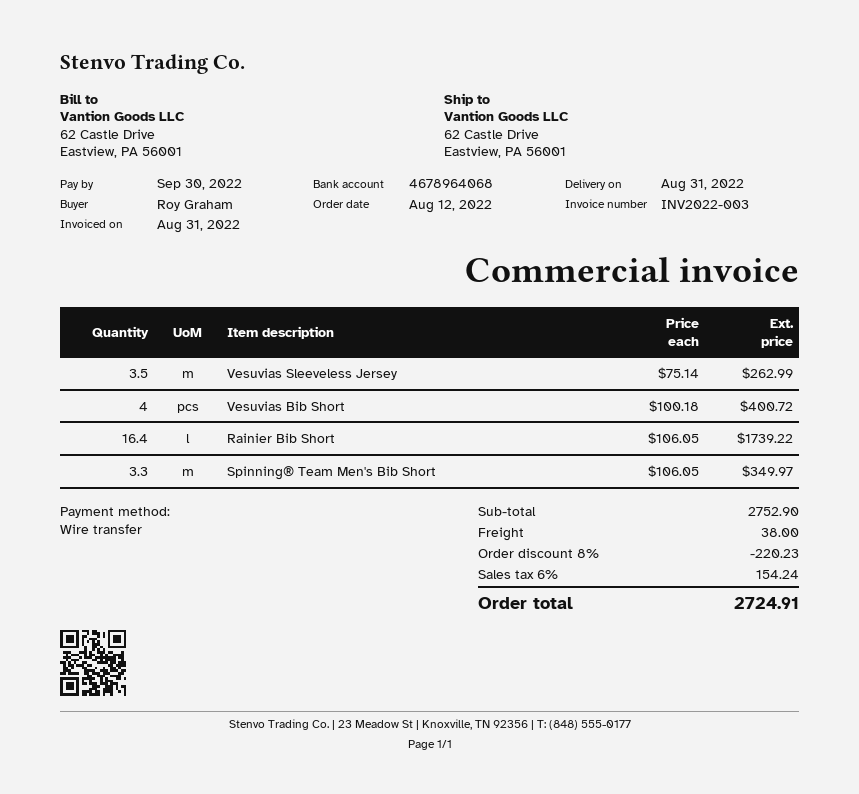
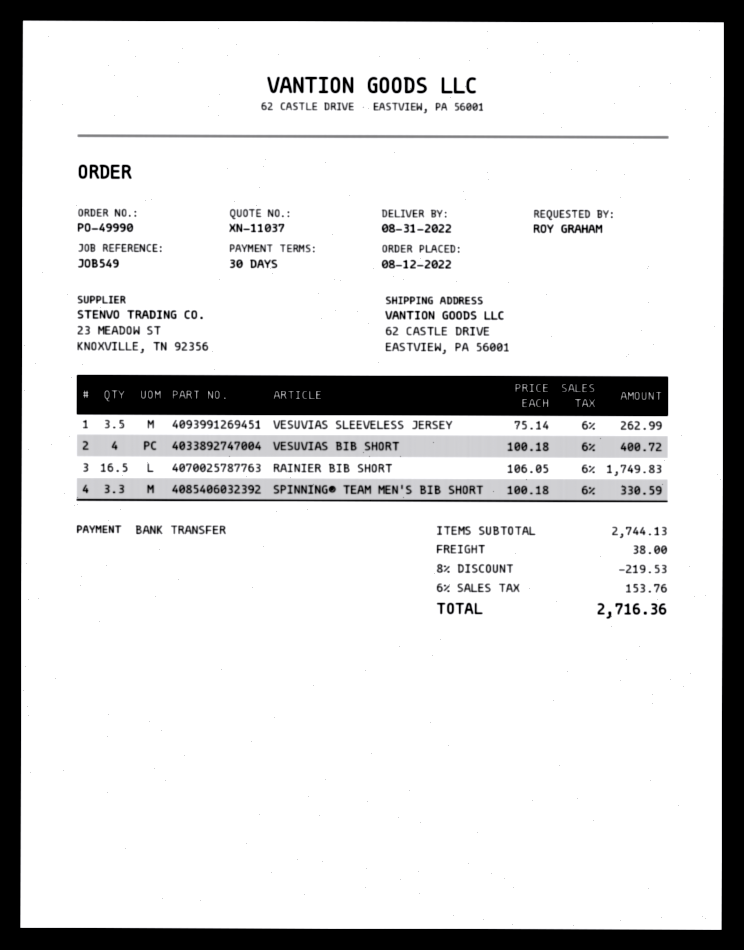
Rainier Bib Short: 16.4 x 106.05 = 1739.22 -> 16.5 x 106.05 = 1749.83
Spinning® Team Men's Bib Short: 3.3 x 106.05 = 349.97 -> 3.3 x 100.18 = 330.59
subtotal: 2752.90 -> 2744.13
discount: 8% = 220.23 -> 8% = 219.53
tax: 6% = 154.24 -> 6% = 153.76
total: 2724.91 -> 2716.36

